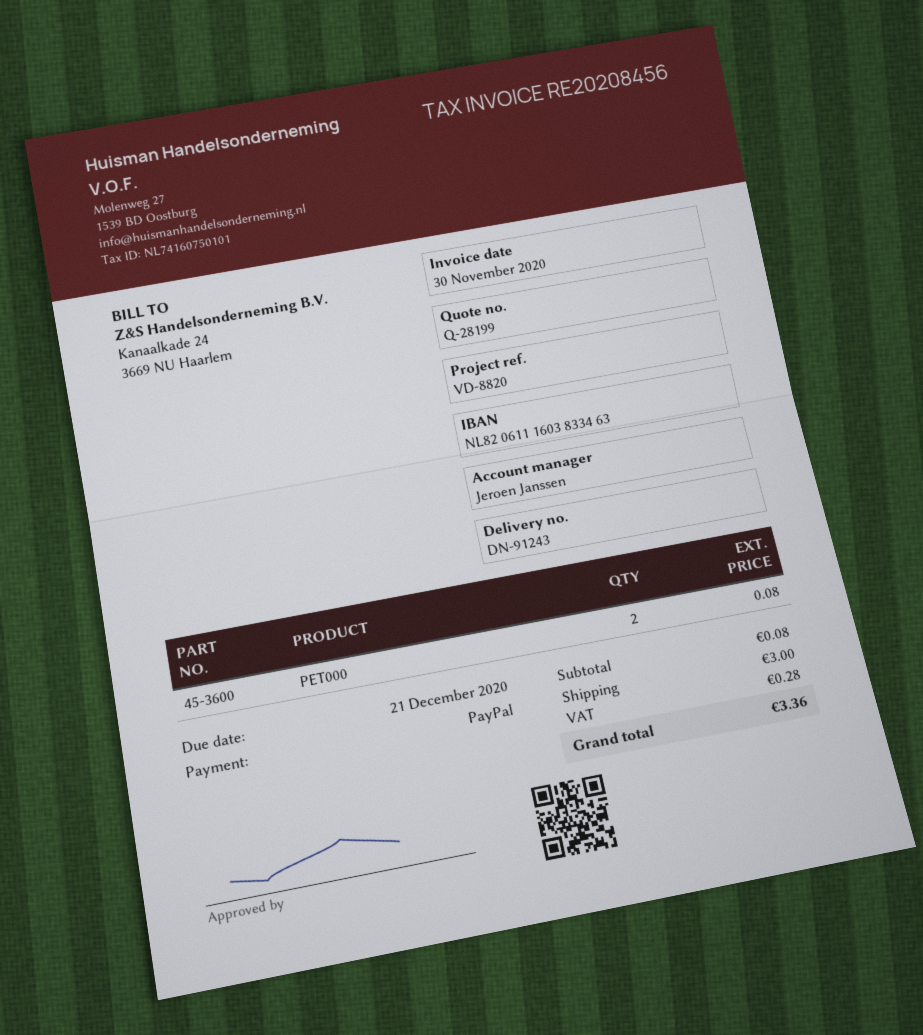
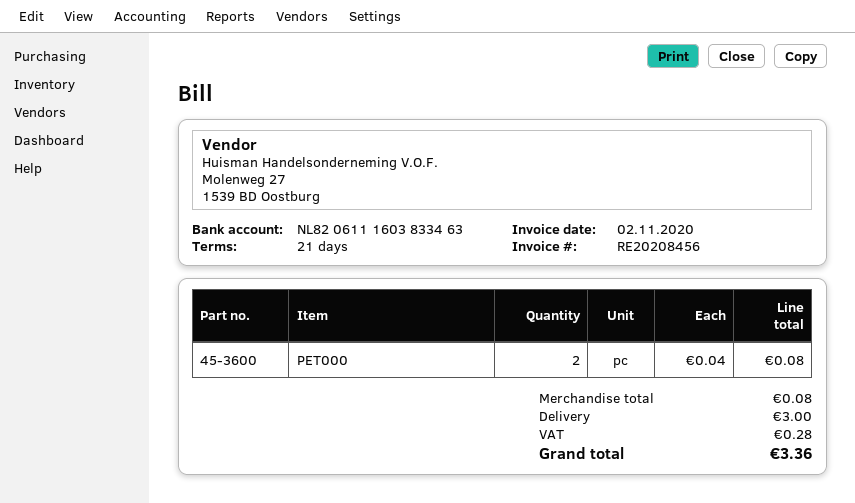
invoice date: 2020-11-30 -> 2020-11-02

